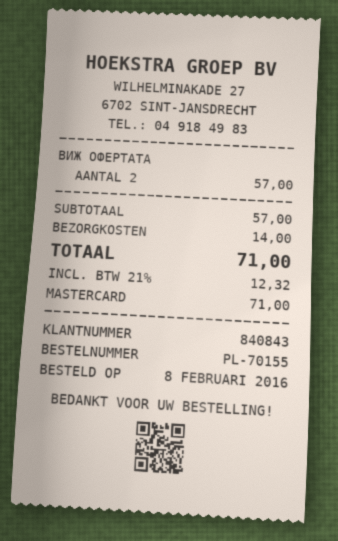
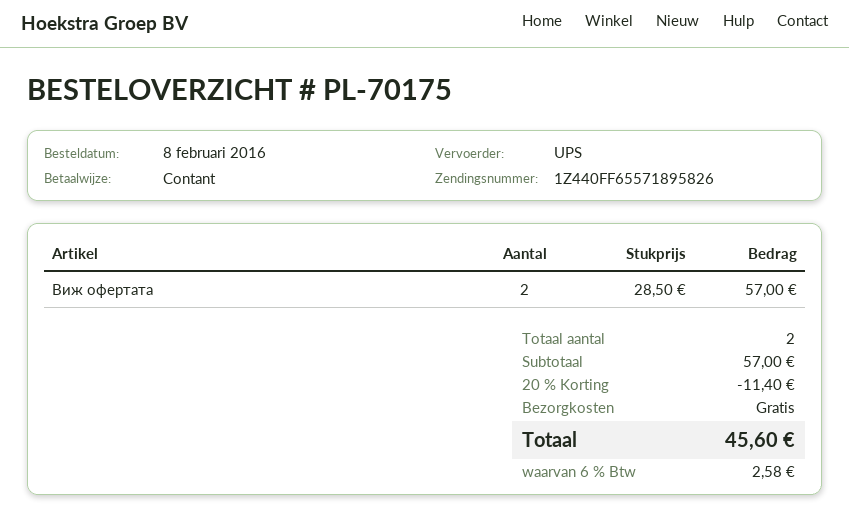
order number: PL-70155 -> PL-70175
payment method: Mastercard -> cash
discount: none -> 20% = 11.40
shipping: 14.00 -> 0.00
tax: 21% = 12.32 -> 6% = 2.58
total: 71.00 -> 45.60

